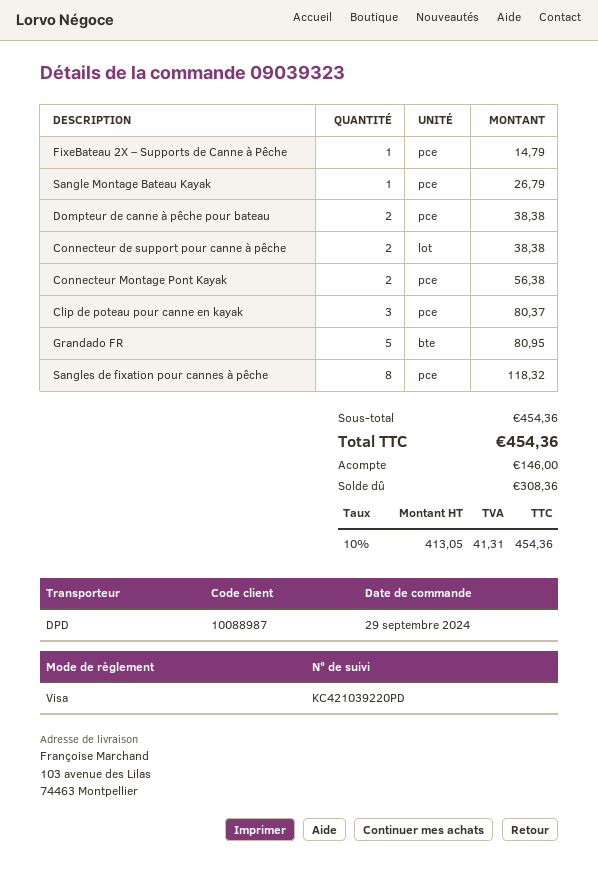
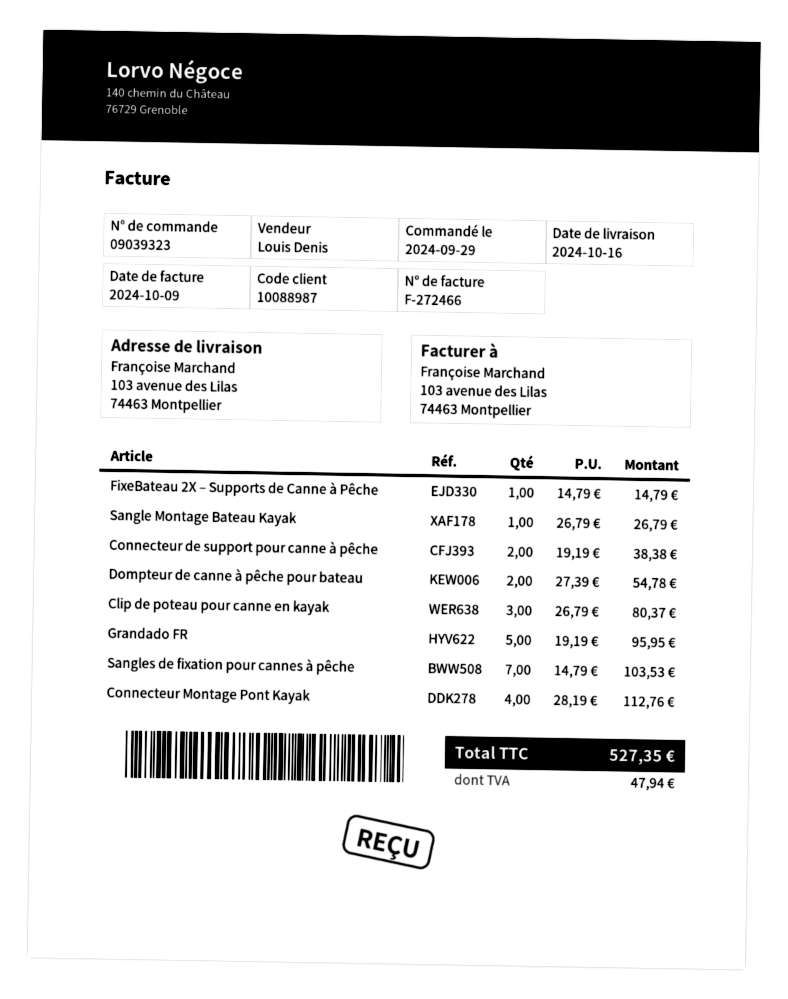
Dompteur de canne à pêche pour bateau: 2 for 38.38 -> 2 for 54.78
Connecteur Montage Pont Kayak: 2 for 56.38 -> 4 for 112.76
Grandado FR: 5 for 80.95 -> 5 for 95.95
Sangles de fixation pour cannes à pêche: 8 for 118.32 -> 7 for 103.53
tax: 41.31 -> 47.94
total: 454.36 -> 527.35

